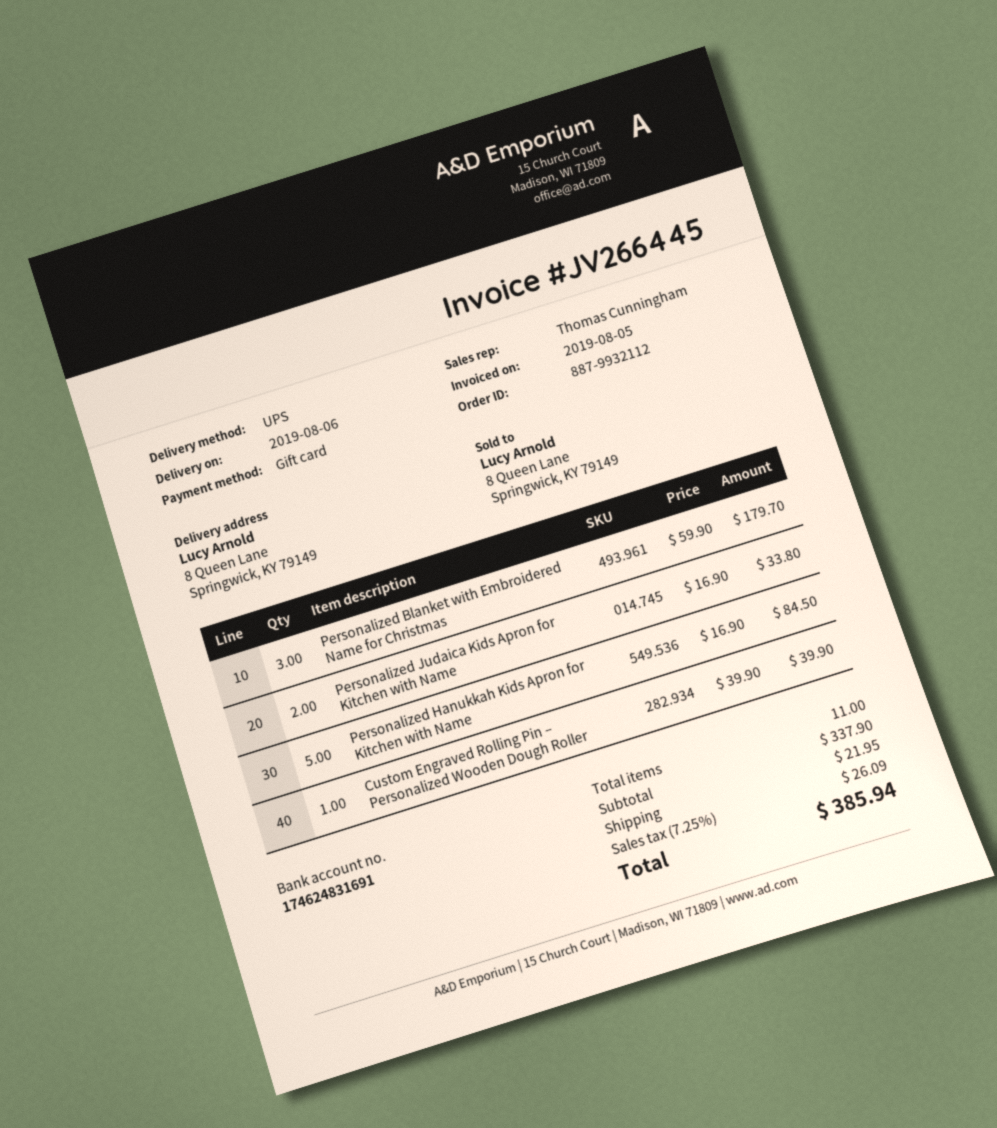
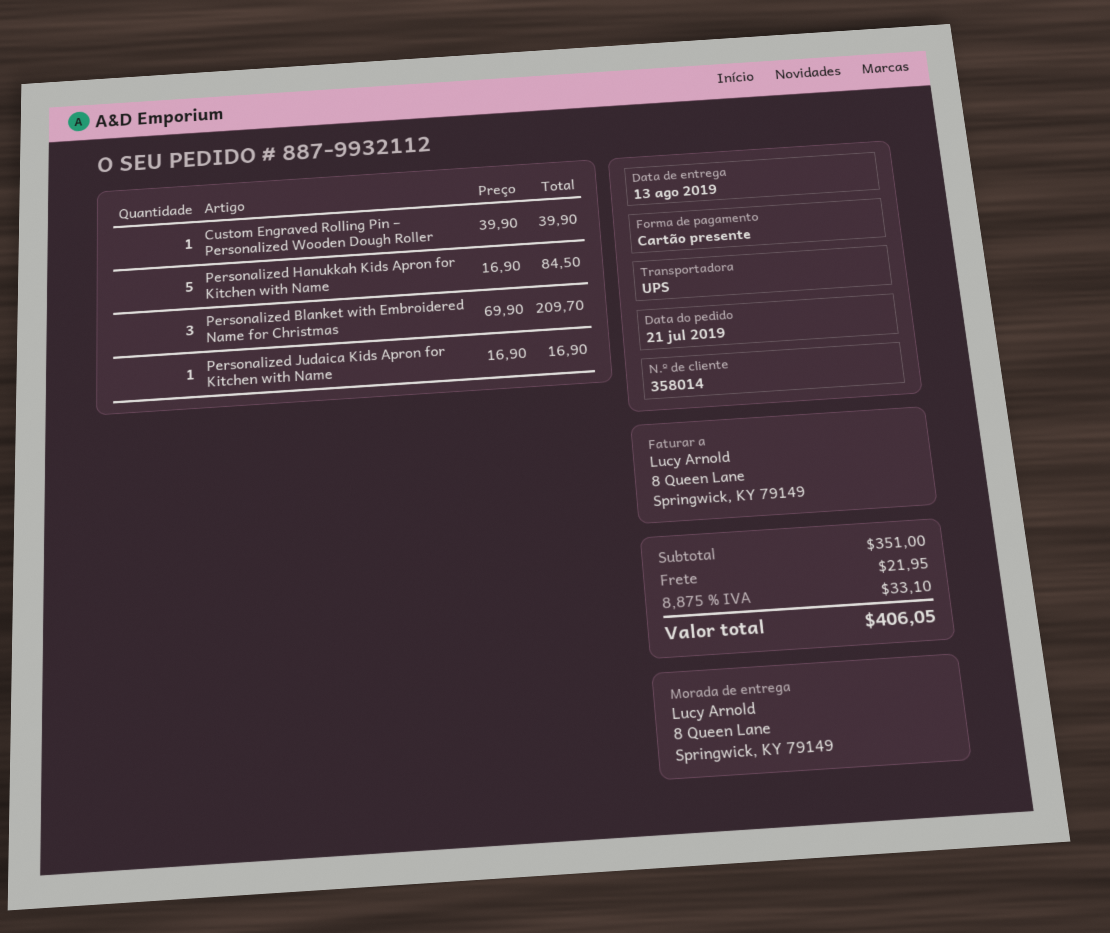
delivery date: 2019-08-06 -> 2019-08-13
Personalized Blanket with Embroidered Name for Christmas: 3 x 59.90 = 179.70 -> 3 x 69.90 = 209.70
Personalized Judaica Kids Apron for Kitchen with Name: 2 x 16.90 = 33.80 -> 1 x 16.90 = 16.90
subtotal: 337.90 -> 351.00
tax: 7.25% = 26.09 -> 8.875% = 33.10
total: 385.94 -> 406.05

